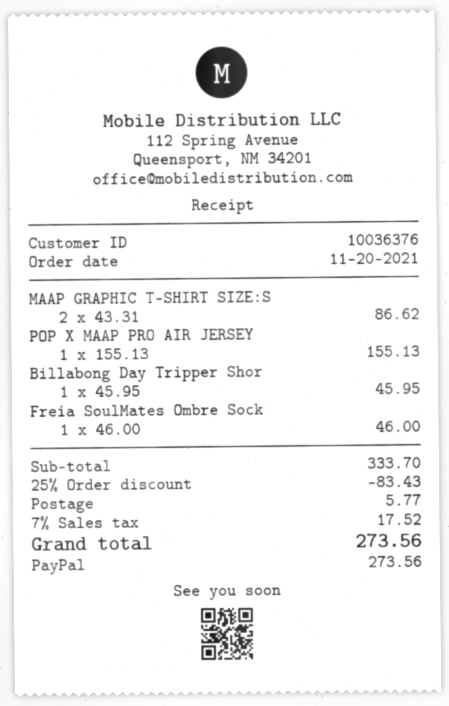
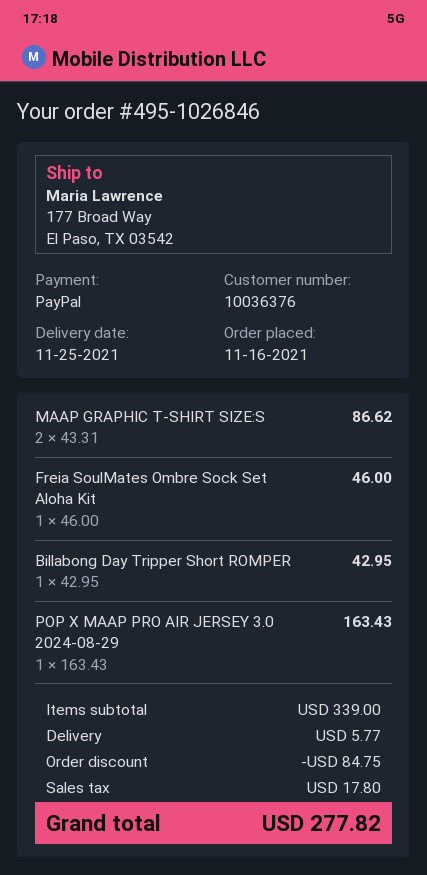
order date: 2021-11-20 -> 2021-11-16
POP X MAAP PRO AIR JERSEY: 1 x 155.13 = 155.13 -> 1 x 163.43 = 163.43
Billabong Day Tripper Shor: 1 x 45.95 = 45.95 -> 1 x 42.95 = 42.95
subtotal: 333.70 -> 339.00
discount: 83.43 -> 84.75
tax: 17.52 -> 17.80
total: 273.56 -> 277.82

